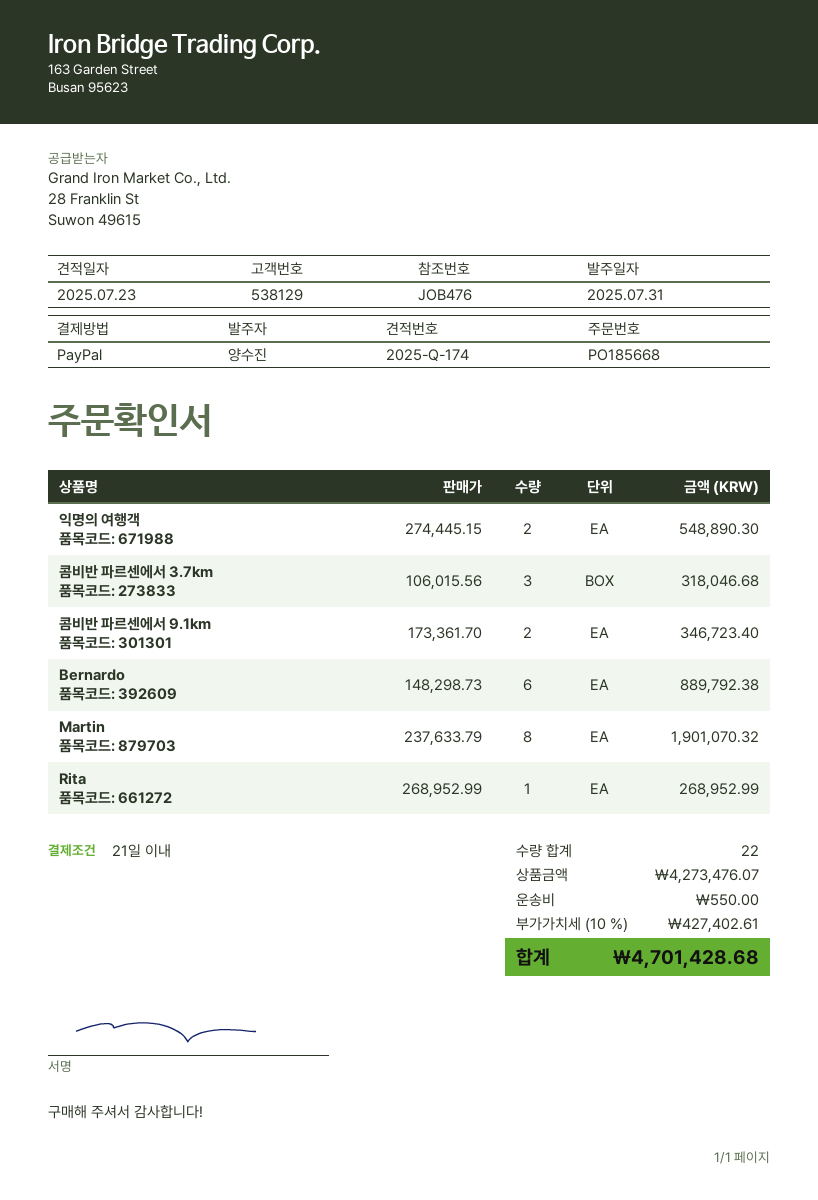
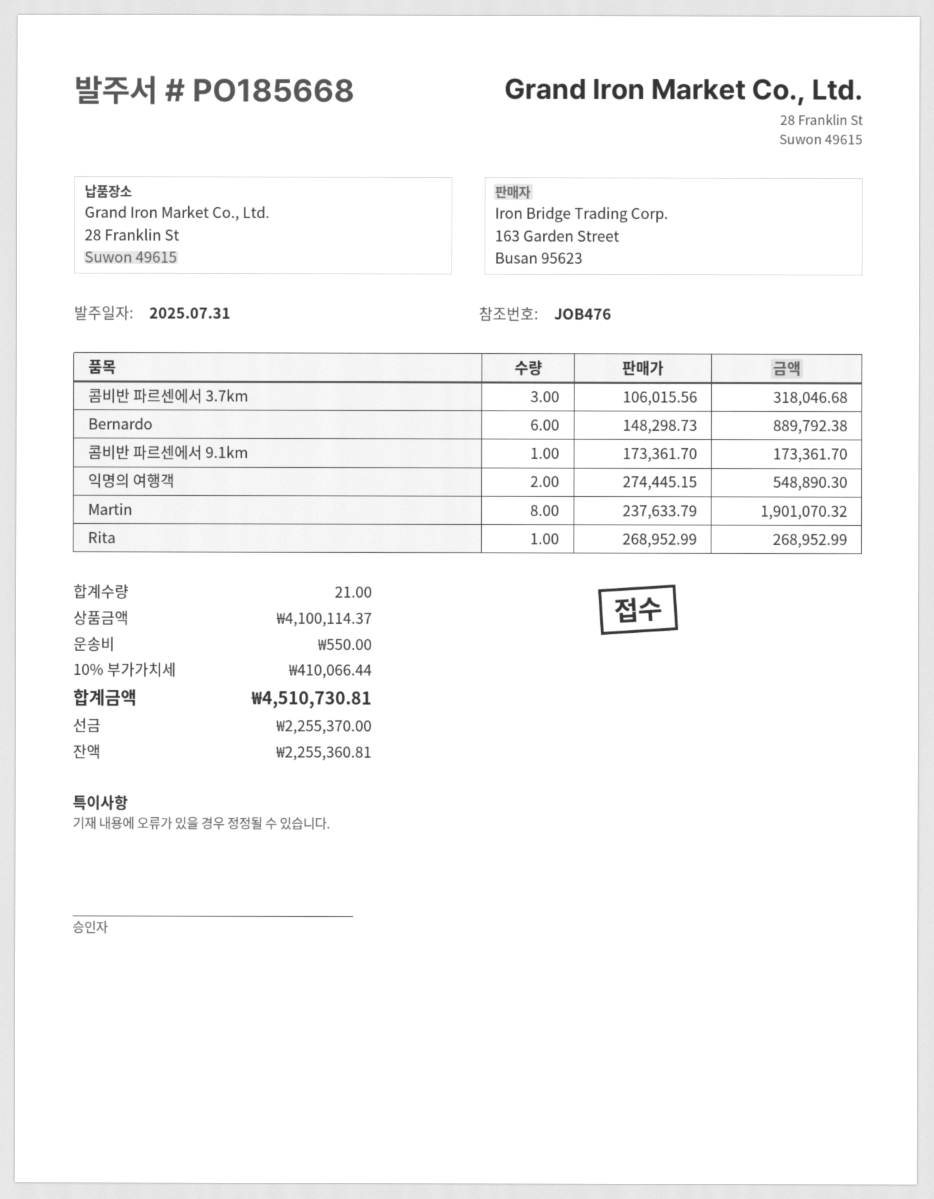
콤비반 파르센에서 9.1km: 2 x 173361.70 = 346723.40 -> 1 x 173361.70 = 173361.70
total quantity: 22 -> 21
subtotal: 4273476.07 -> 4100114.37
tax: 10% = 427402.61 -> 10% = 410066.44
total: 4701428.68 -> 4510730.81

